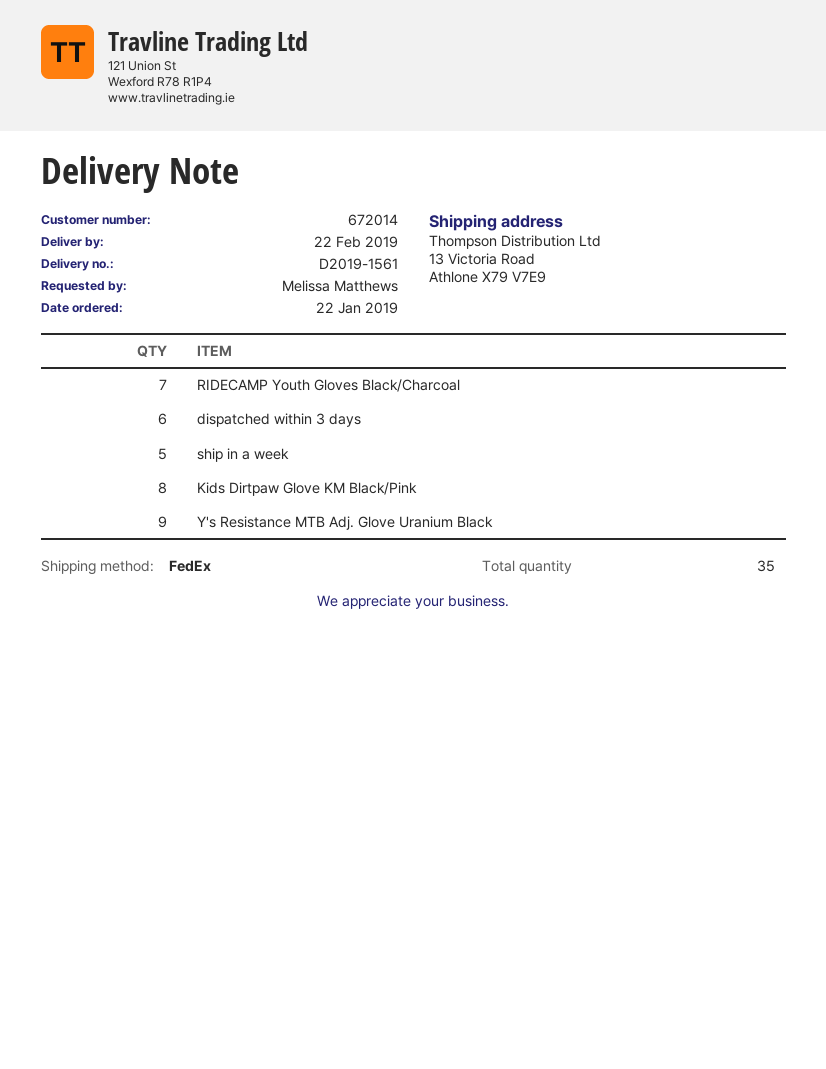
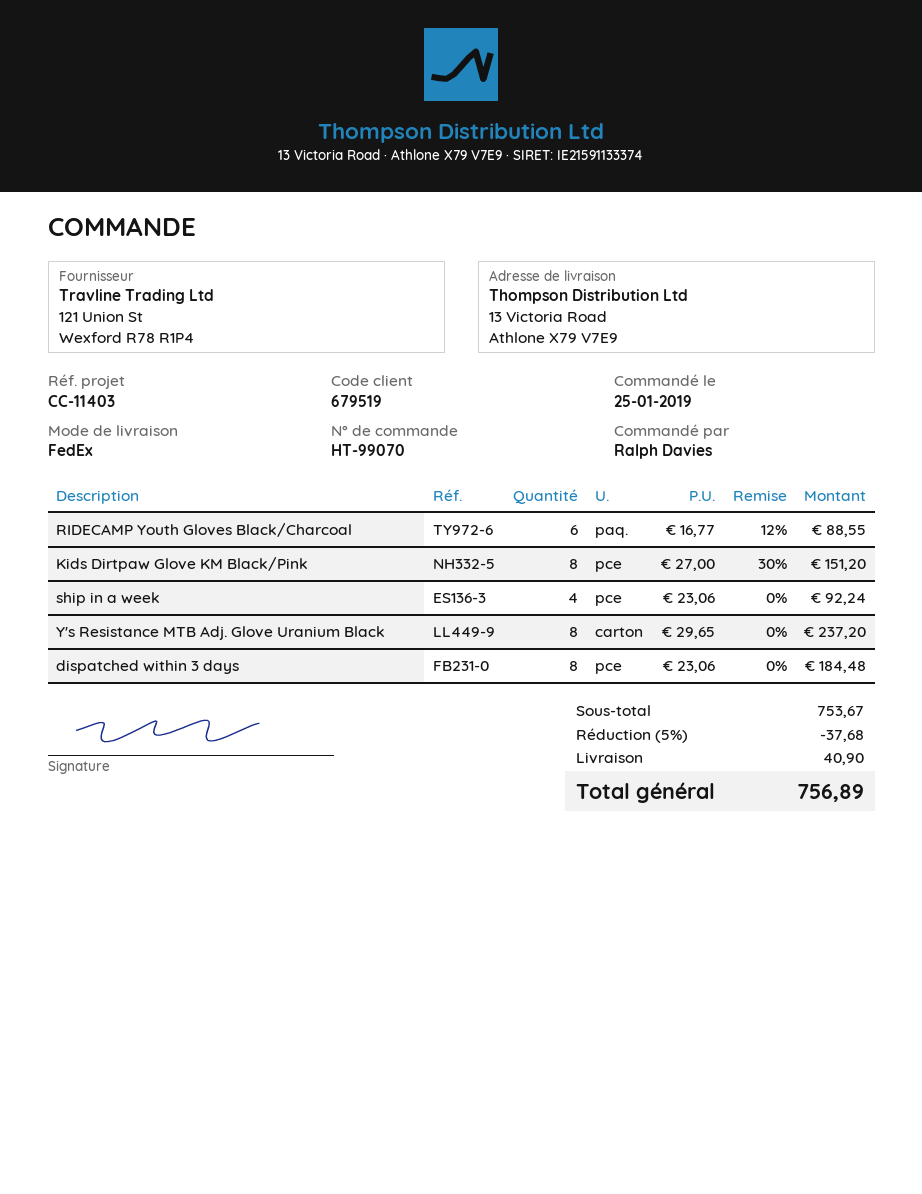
order date: 2019-01-22 -> 2019-01-25
customer number: 672014 -> 679519
ordered by: Melissa Matthews -> Ralph Davies
RIDECAMP Youth Gloves Black/Charcoal: 7 -> 6
dispatched within 3 days: 6 -> 8
ship in a week: 5 -> 4
Y's Resistance MTB Adj. Glove Uranium Black: 9 -> 8

